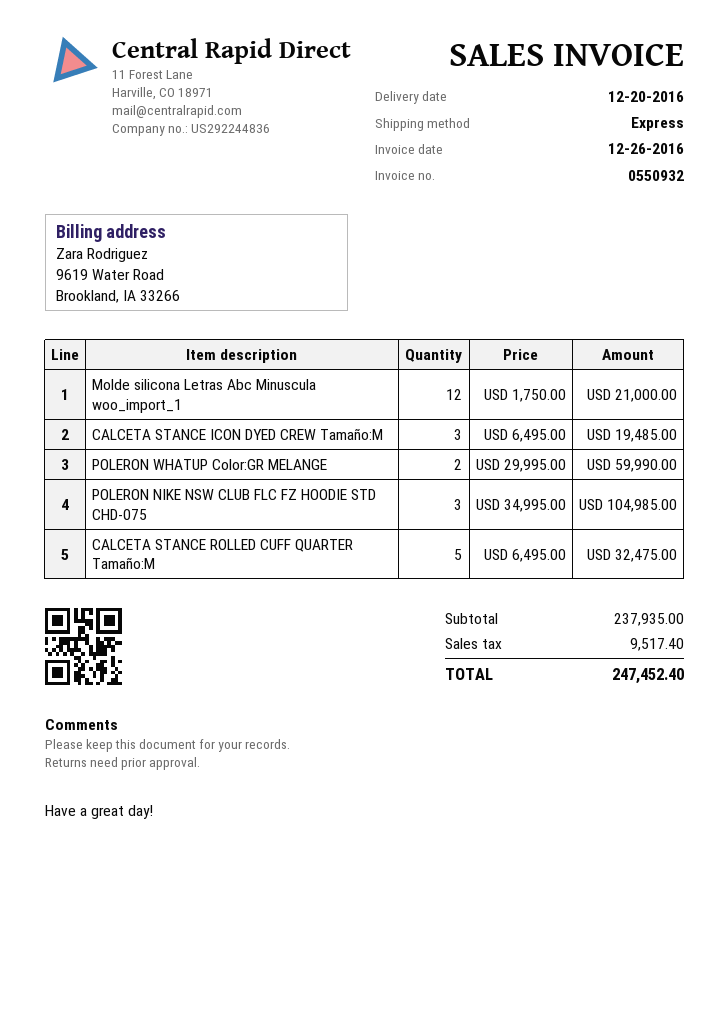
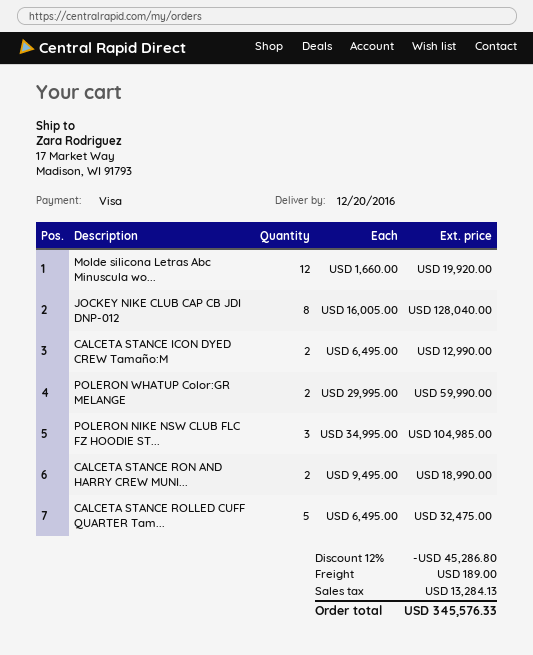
Molde silicona Letras Abc Minuscula woo_import_1: 12 x 1750.00 = 21000.00 -> 12 x 1660.00 = 19920.00
CALCETA STANCE ICON DYED CREW Tamaño:M: 3 x 6495.00 = 19485.00 -> 2 x 6495.00 = 12990.00
JOCKEY NIKE CLUB CAP CB JDI DNP-012: none -> 8 x 16005.00 = 128040.00
CALCETA STANCE RON AND HARRY CREW MUNI...: none -> 2 x 9495.00 = 18990.00
discount: none -> 12% = 45286.80
shipping: none -> 189.00
tax: 9517.40 -> 13284.13
total: 247452.40 -> 345576.33

